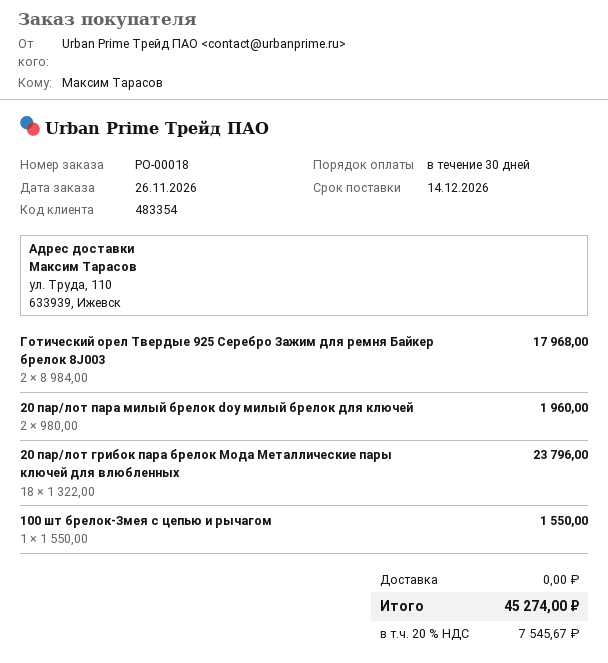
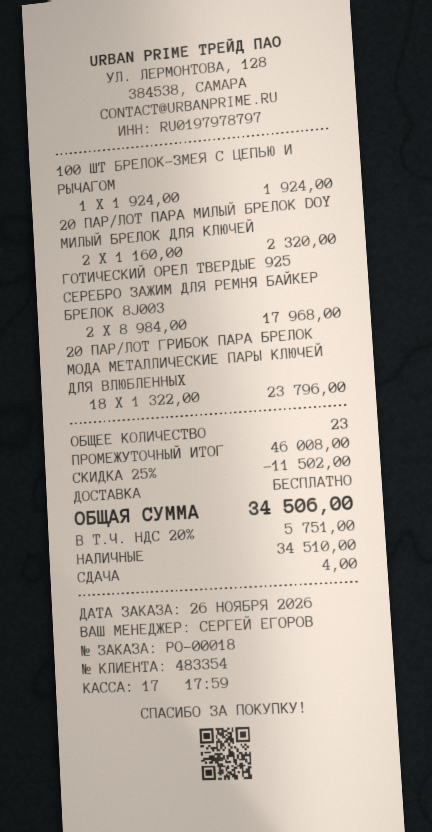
20 пар/лот пара милый брелок doy милый брелок для ключей: 2 x 980.00 = 1960.00 -> 2 x 1160.00 = 2320.00
100 шт брелок-Змея с цепью и рычагом: 1 x 1550.00 = 1550.00 -> 1 x 1924.00 = 1924.00
discount: none -> 25% = 11502.00
tax: 20% = 7545.67 -> 20% = 5751.00
total: 45274.00 -> 34506.00

